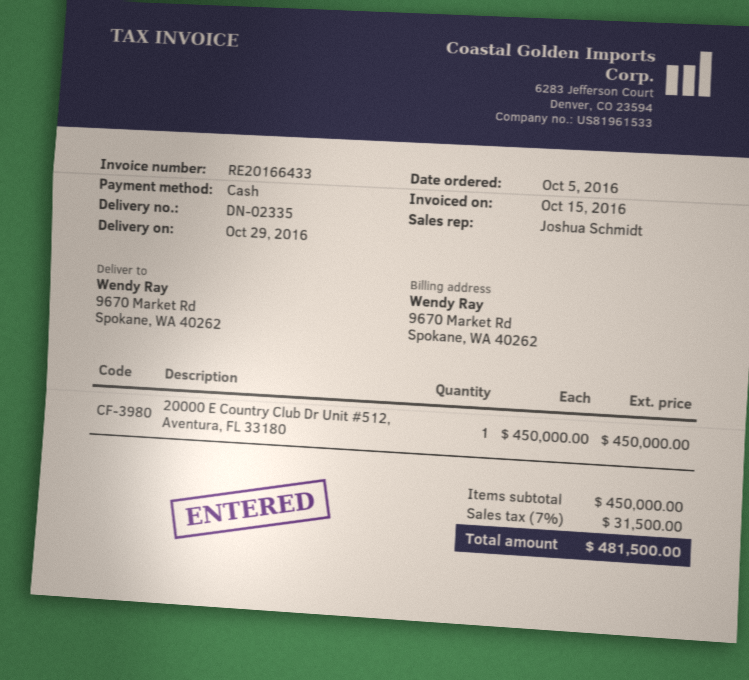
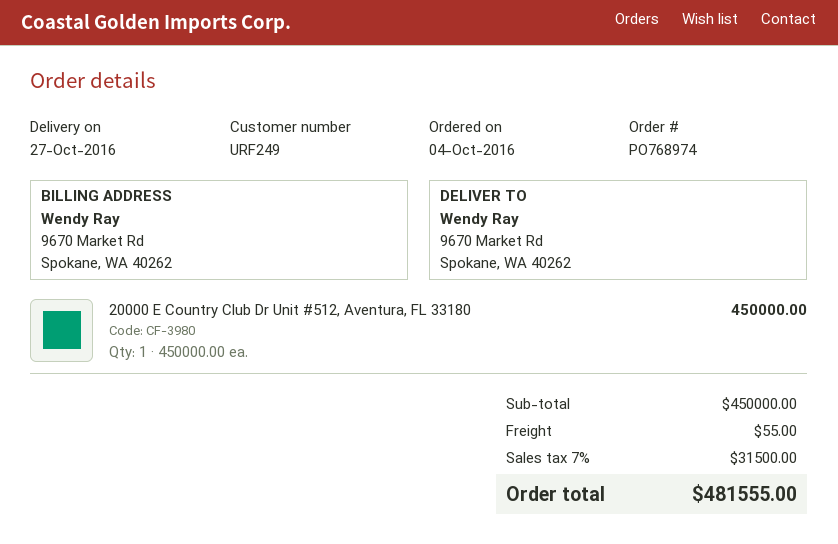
order date: 2016-10-05 -> 2016-10-04
delivery date: 2016-10-29 -> 2016-10-27
shipping: none -> 55.00
total: 481500.00 -> 481555.00

